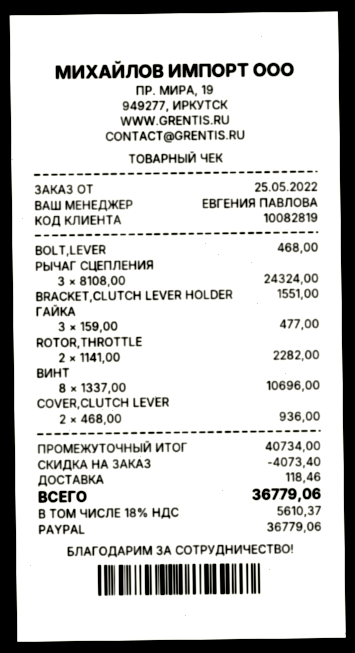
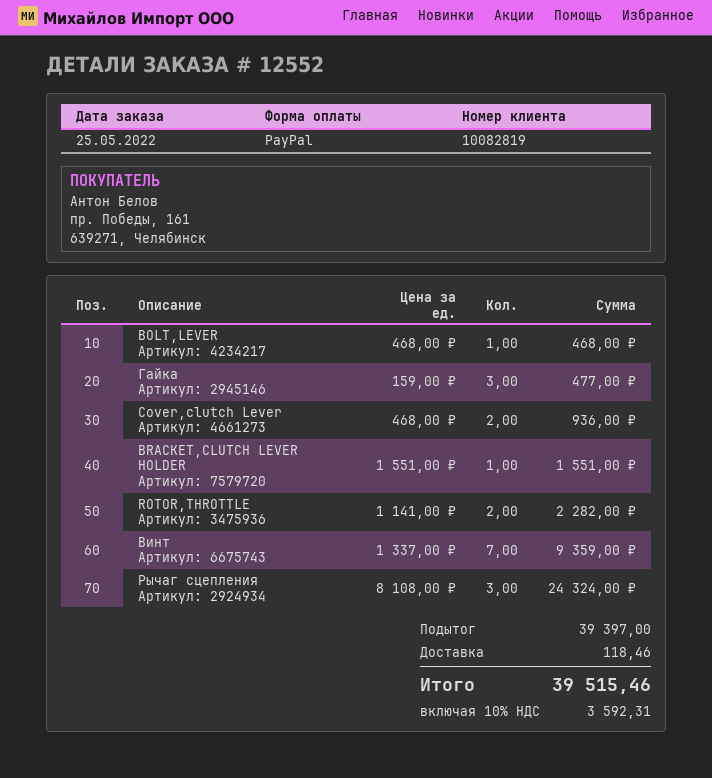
ВИНТ: 8 x 1337.00 = 10696.00 -> 7 x 1337.00 = 9359.00
subtotal: 40734.00 -> 39397.00
discount: 4073.40 -> none
tax: 18% = 5610.37 -> 10% = 3592.31
total: 36779.06 -> 39515.46

